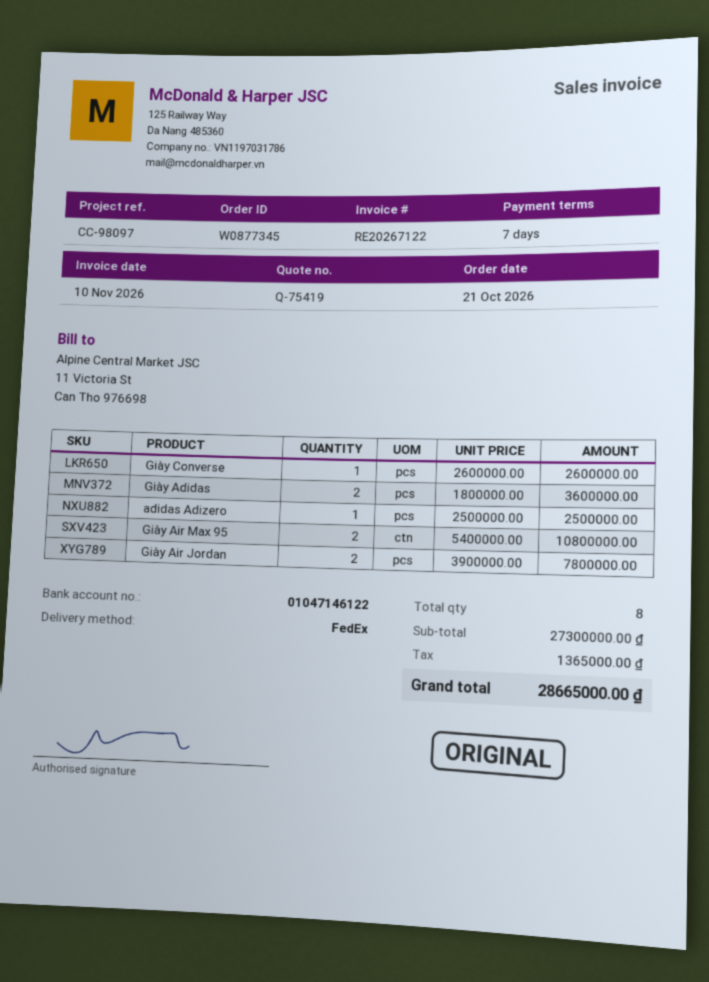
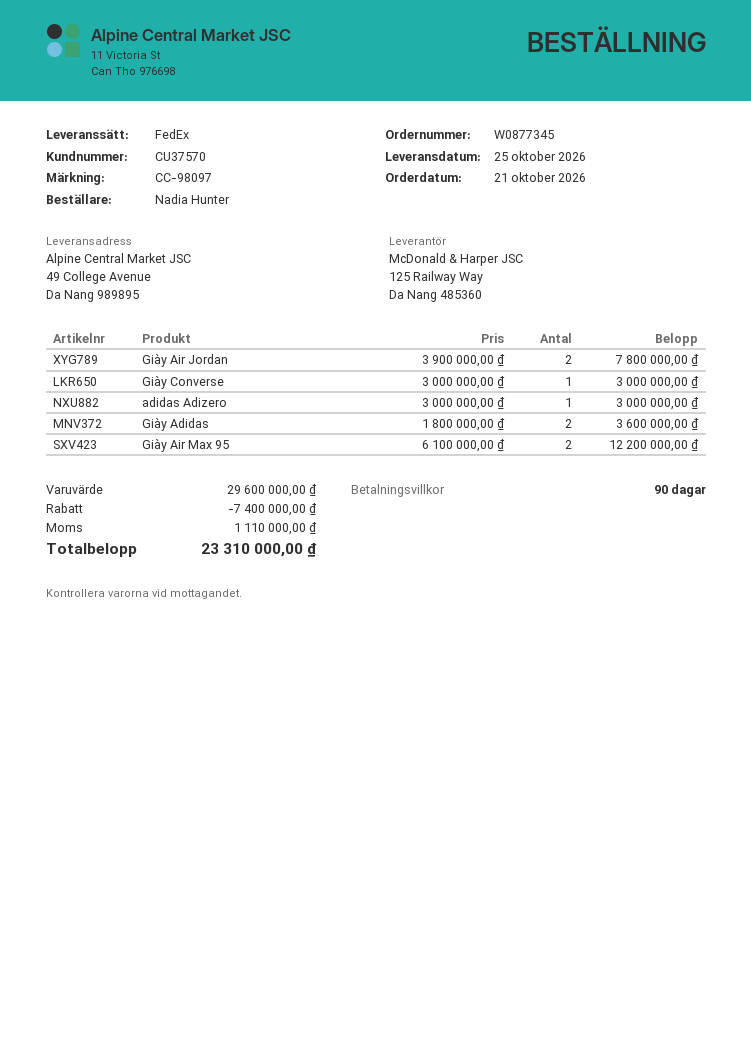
payment terms: 7 days -> 90 days
Giày Converse: 1 x 2600000.00 = 2600000.00 -> 1 x 3000000.00 = 3000000.00
adidas Adizero: 1 x 2500000.00 = 2500000.00 -> 1 x 3000000.00 = 3000000.00
Giày Air Max 95: 2 x 5400000.00 = 10800000.00 -> 2 x 6100000.00 = 12200000.00
subtotal: 27300000.00 -> 29600000.00
discount: none -> 7400000.00
tax: 1365000.00 -> 1110000.00
total: 28665000.00 -> 23310000.00

